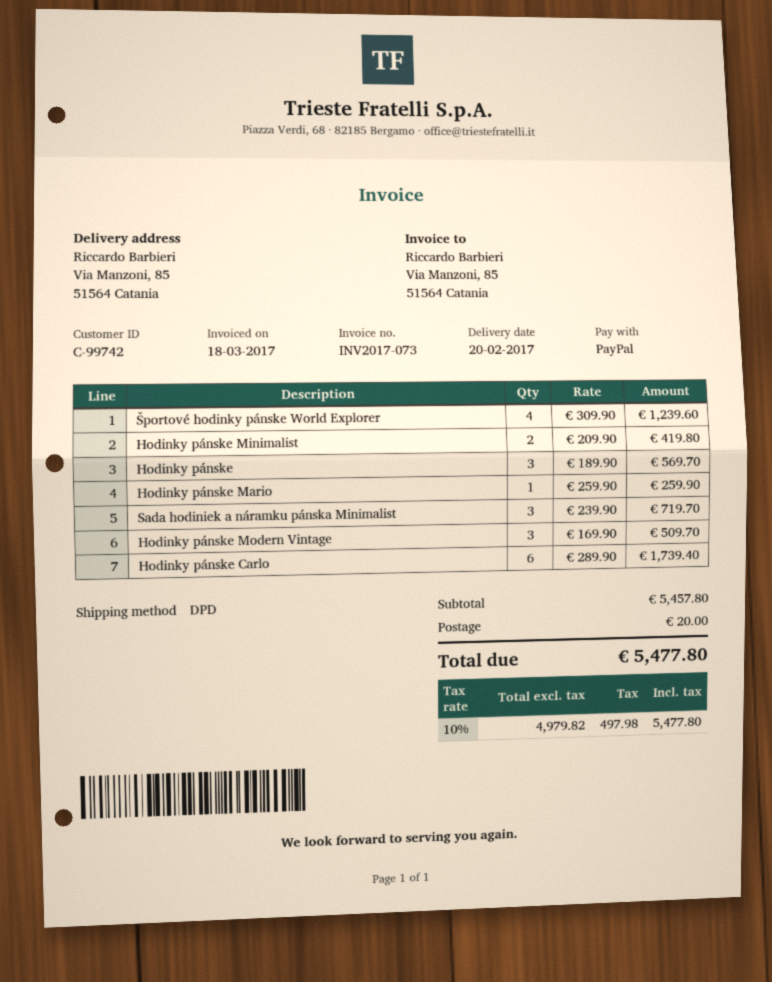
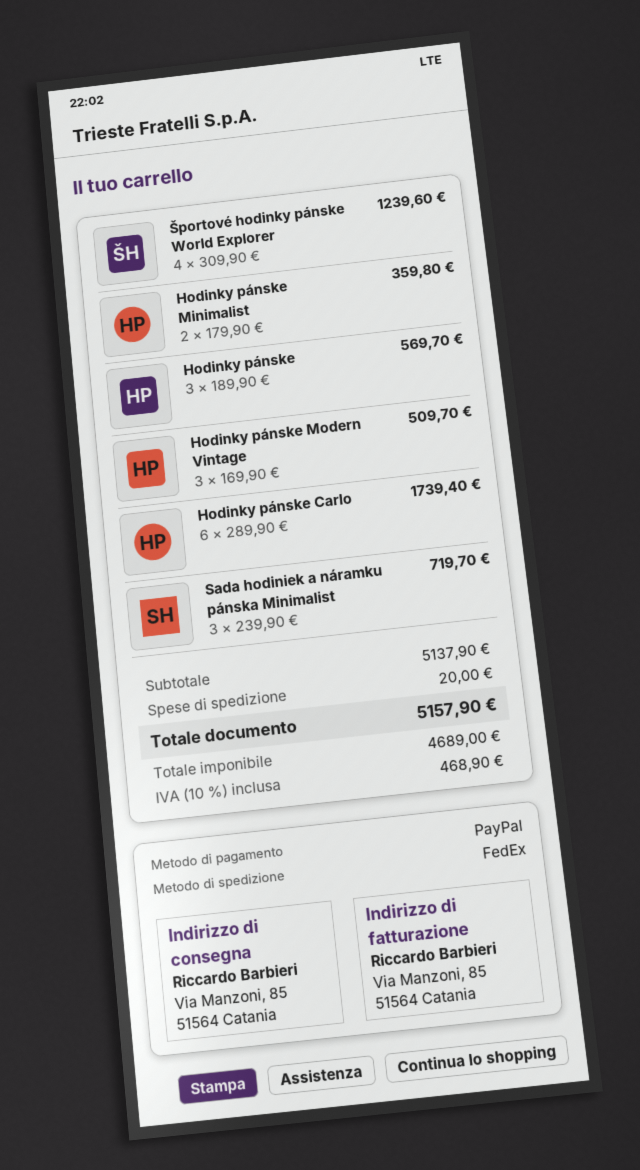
shipping method: DPD -> FedEx
Hodinky pánske Minimalist: 2 x 209.90 = 419.80 -> 2 x 179.90 = 359.80
Hodinky pánske Mario: 1 x 259.90 = 259.90 -> none
subtotal: 5457.80 -> 5137.90
net: 4979.82 -> 4689.00
tax: 10% = 497.98 -> 10% = 468.90
total: 5477.80 -> 5157.90

